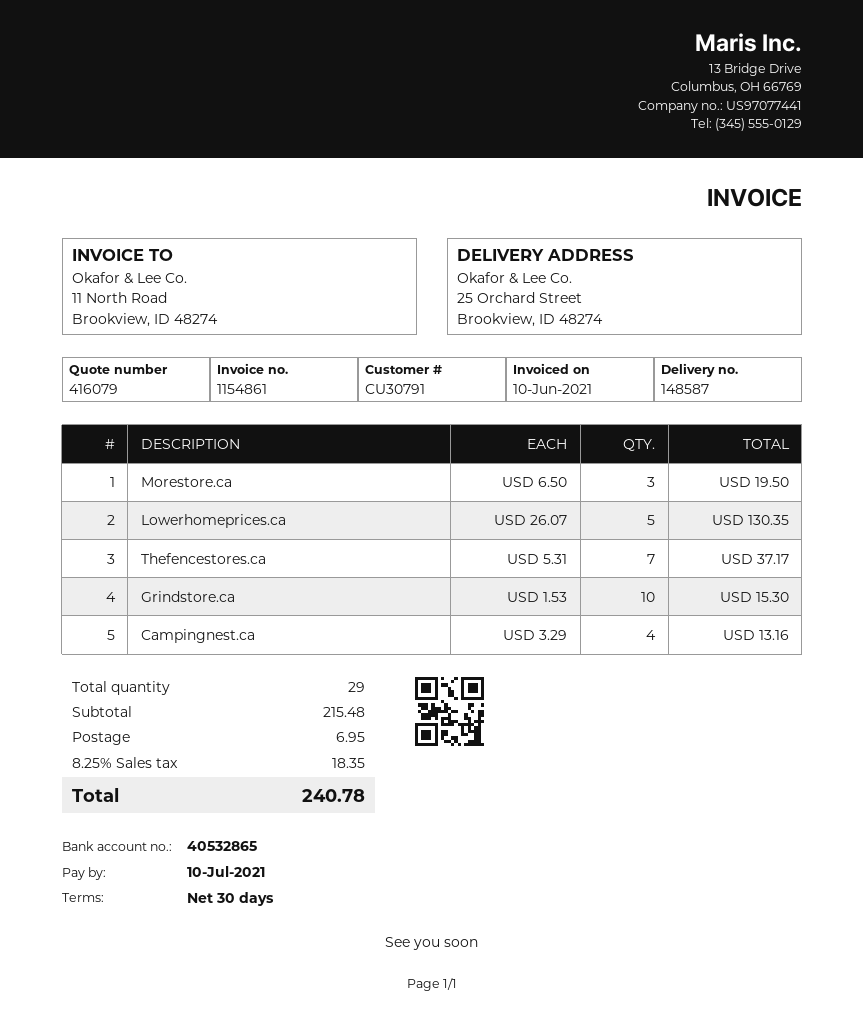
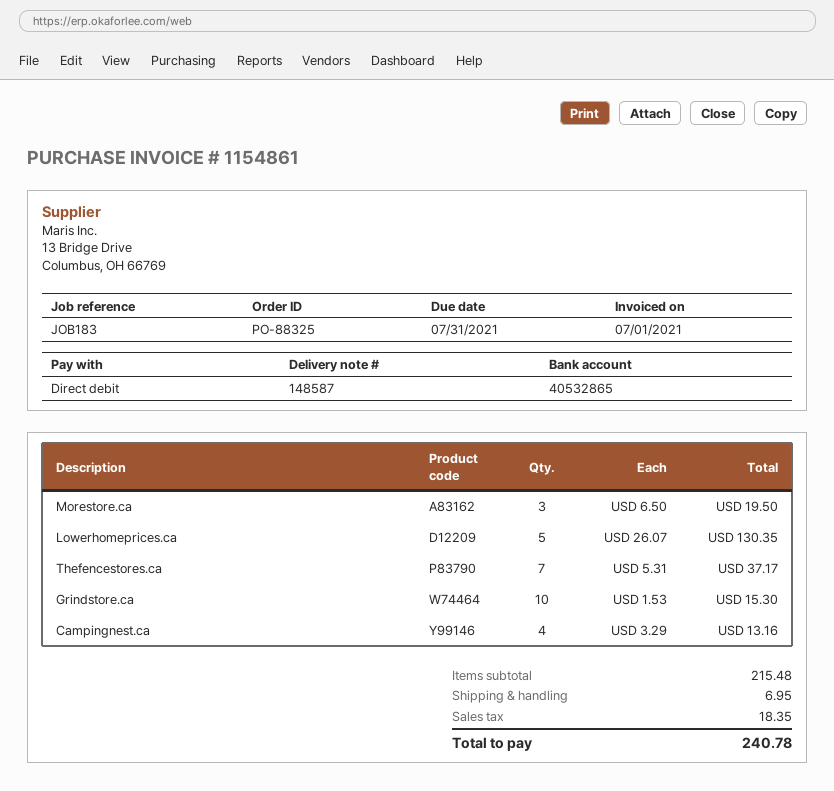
invoice date: 2021-06-10 -> 2021-07-01
due date: 2021-07-10 -> 2021-07-31

